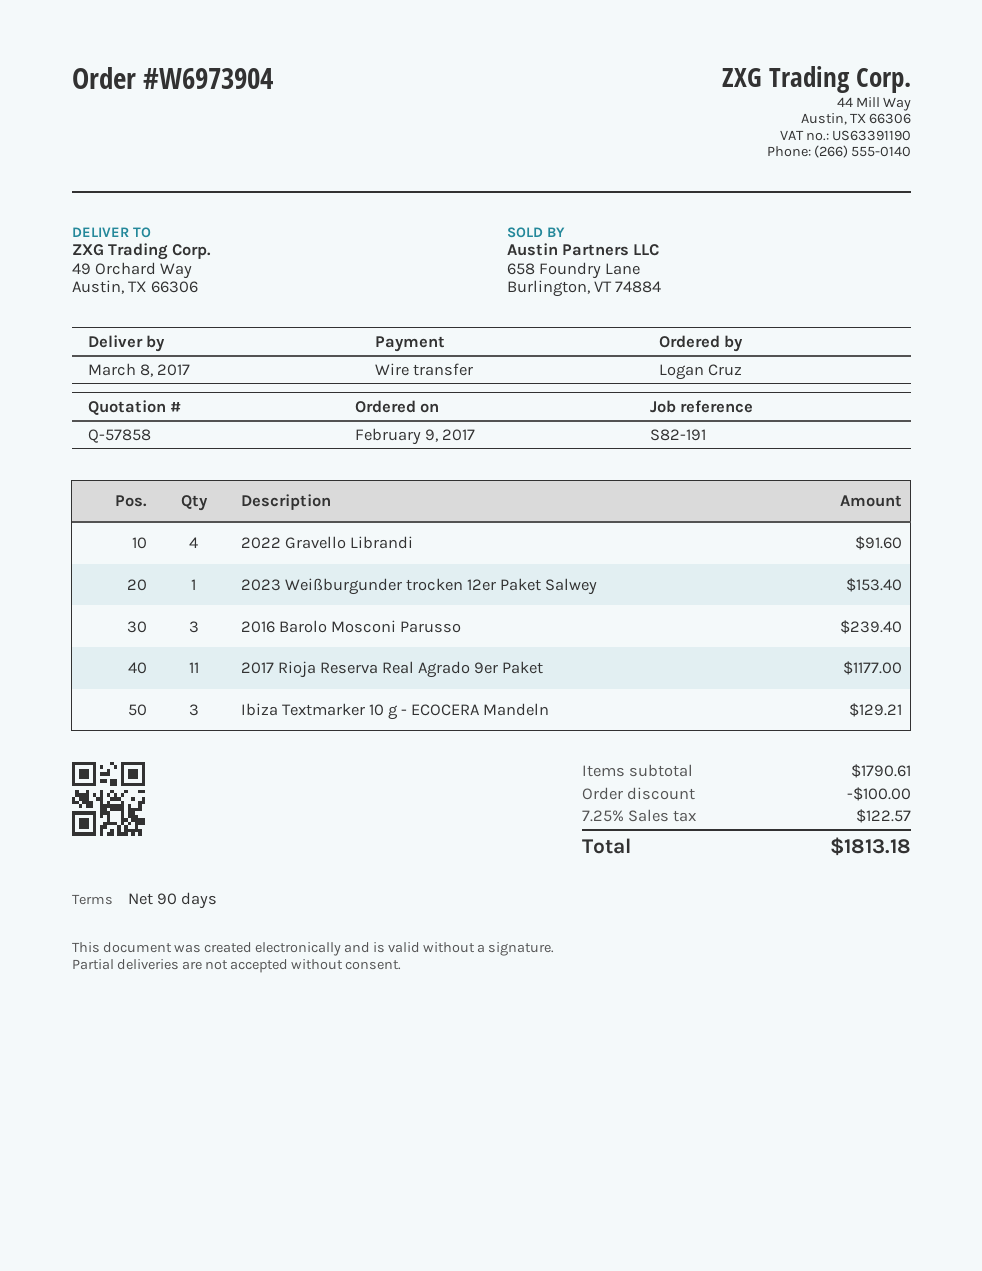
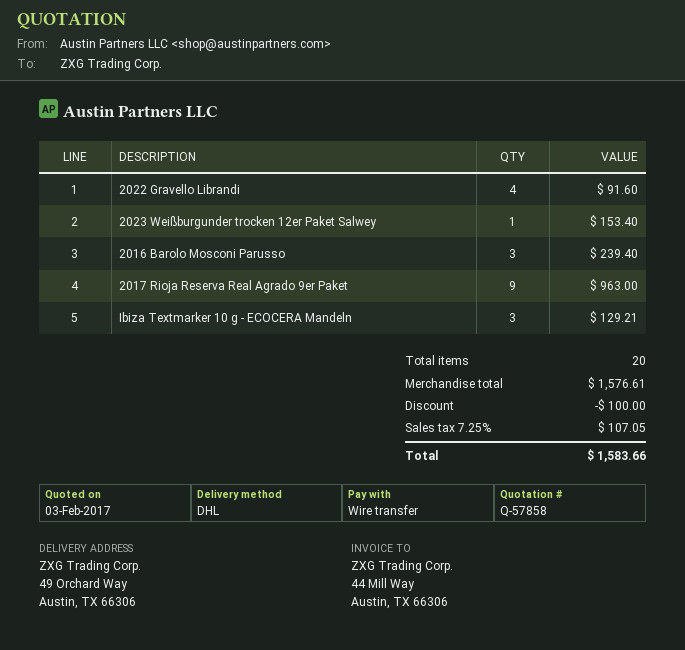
2017 Rioja Reserva Real Agrado 9er Paket: 11 for 1177.00 -> 9 for 963.00
subtotal: 1790.61 -> 1576.61
tax: 7.25% = 122.57 -> 7.25% = 107.05
total: 1813.18 -> 1583.66

